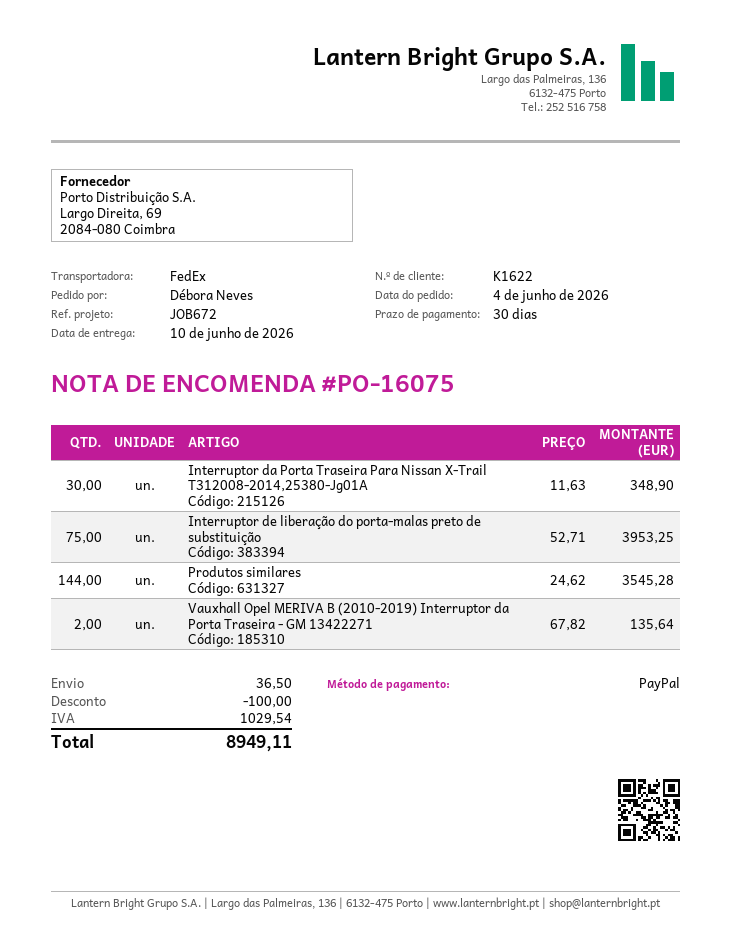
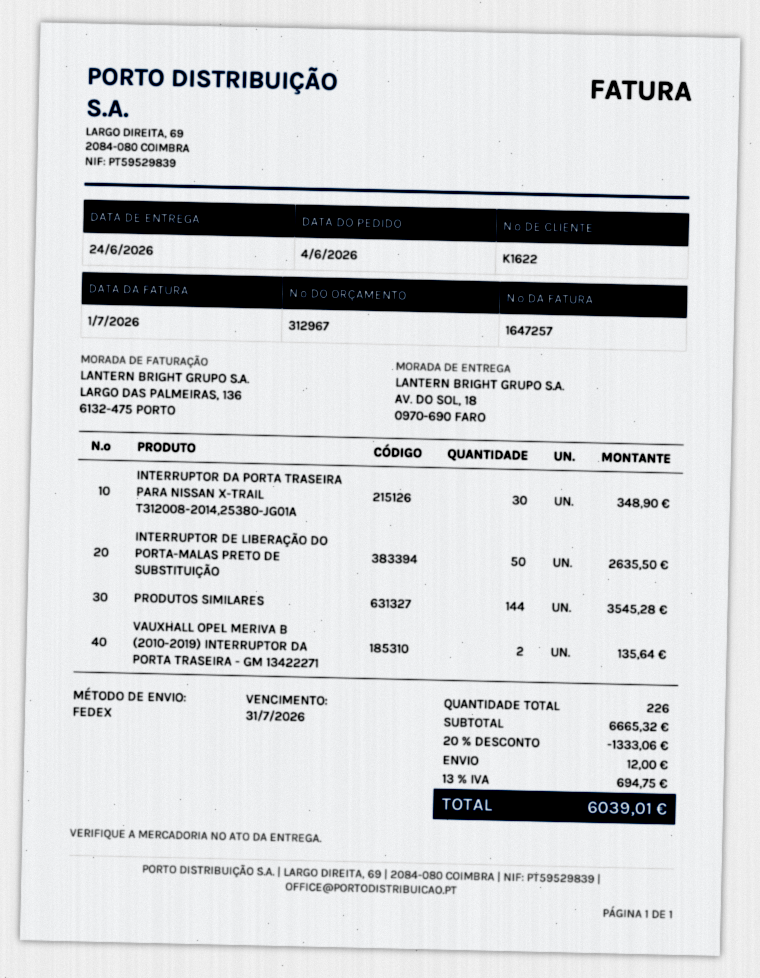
delivery date: 2026-06-10 -> 2026-06-24
Interruptor de liberação do porta-malas preto de substituição: 75 for 3953.25 -> 50 for 2635.50
discount: 100.00 -> 1333.06
shipping: 36.50 -> 12.00
tax: 1029.54 -> 694.75
total: 8949.11 -> 6039.01

